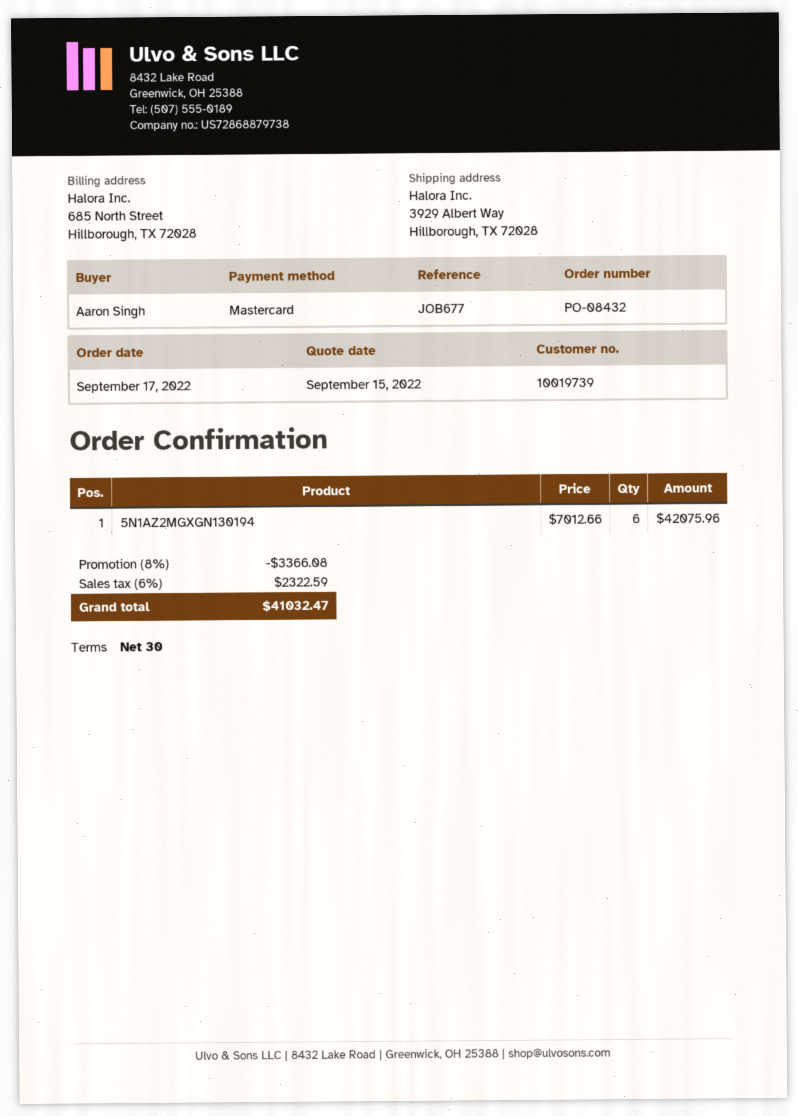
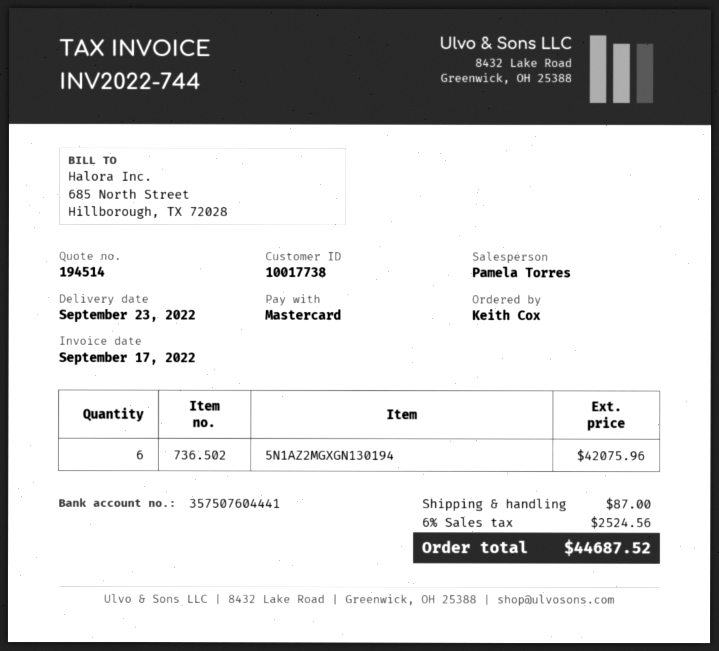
customer number: 10019739 -> 10017738
ordered by: Aaron Singh -> Keith Cox
discount: 8% = 3366.08 -> none
shipping: none -> 87.00
tax: 6% = 2322.59 -> 6% = 2524.56
total: 41032.47 -> 44687.52

